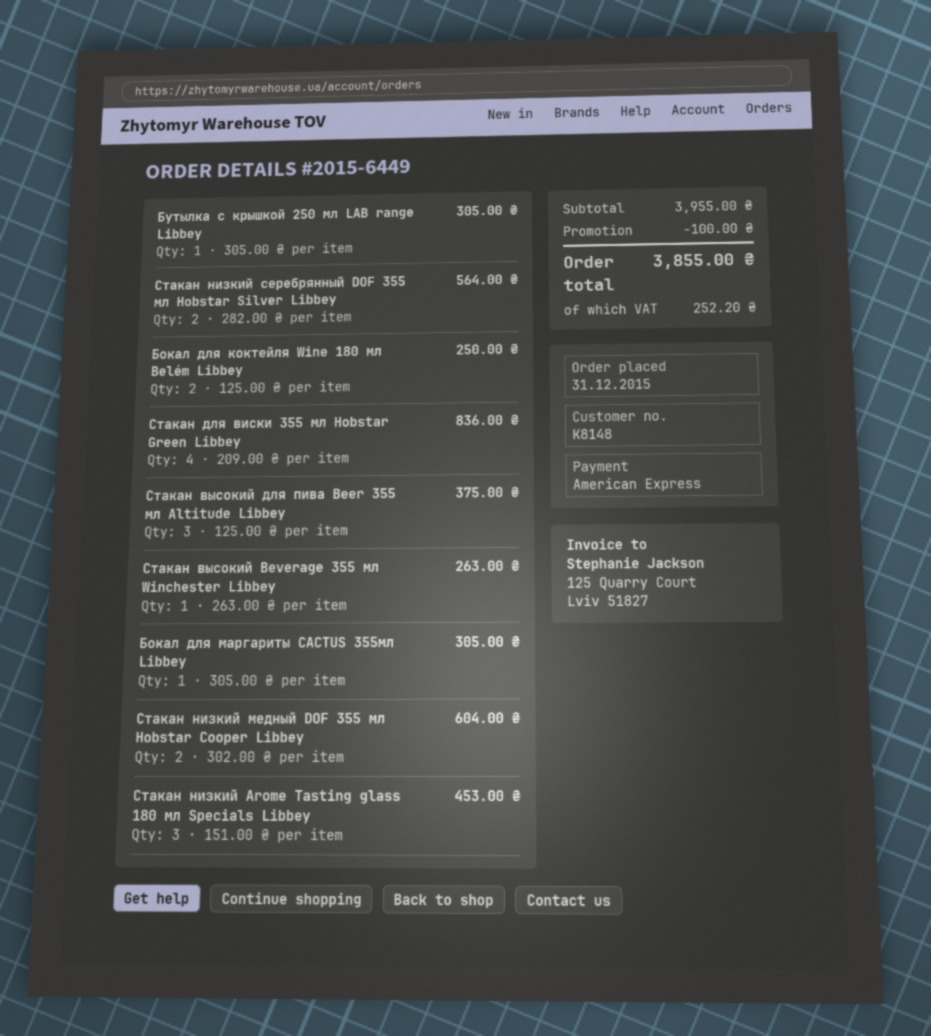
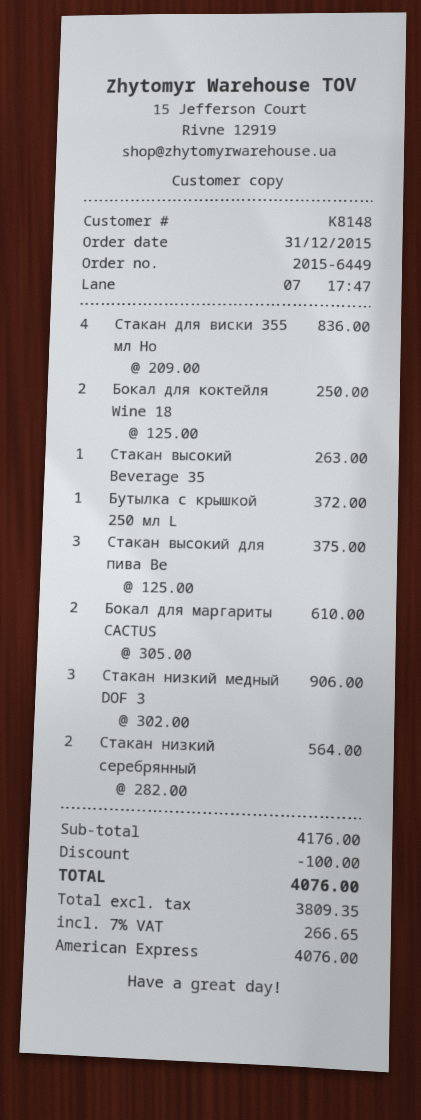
Бутылка с крышкой 250 мл LAB range Libbey: 1 x 305.00 = 305.00 -> 1 x 372.00 = 372.00
Бокал для маргариты CACTUS 355мл Libbey: 1 x 305.00 = 305.00 -> 2 x 305.00 = 610.00
Стакан низкий медный DOF 355 мл Hobstar Cooper Libbey: 2 x 302.00 = 604.00 -> 3 x 302.00 = 906.00
Стакан низкий Arome Tasting glass 180 мл Specials Libbey: 3 x 151.00 = 453.00 -> none
subtotal: 3955.00 -> 4176.00
tax: 252.20 -> 266.65
total: 3855.00 -> 4076.00

